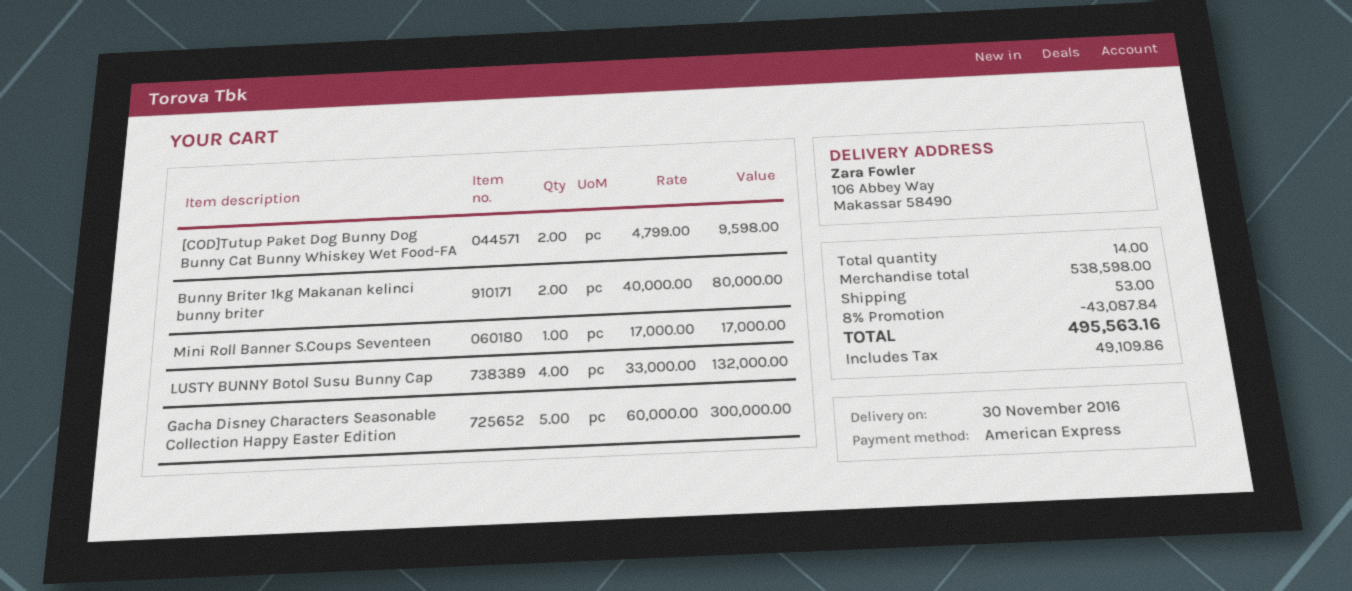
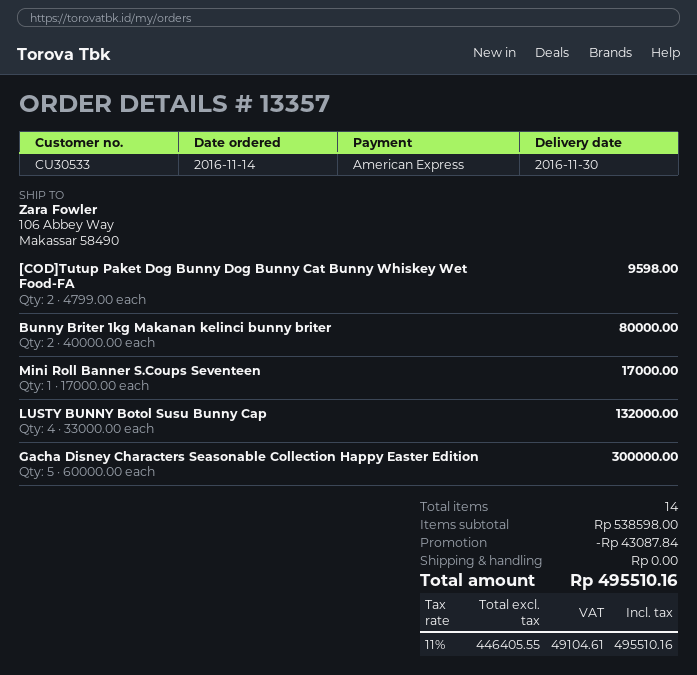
shipping: 53.00 -> 0.00
tax: 49109.86 -> 49104.61
total: 495563.16 -> 495510.16

